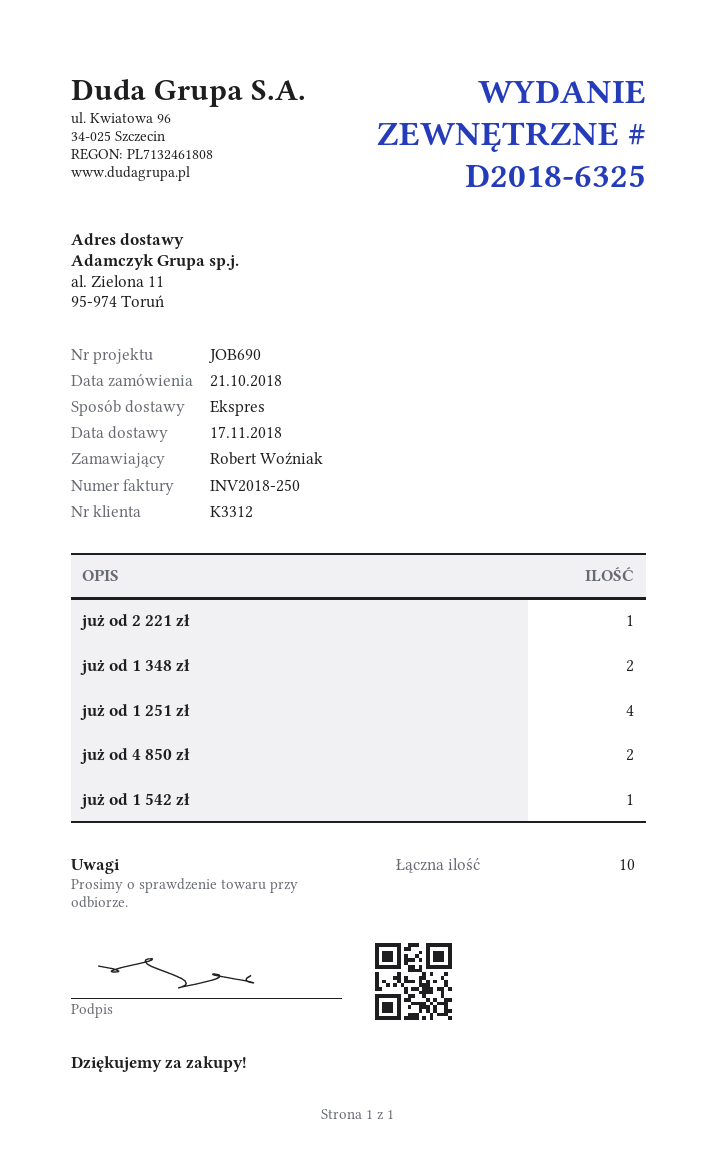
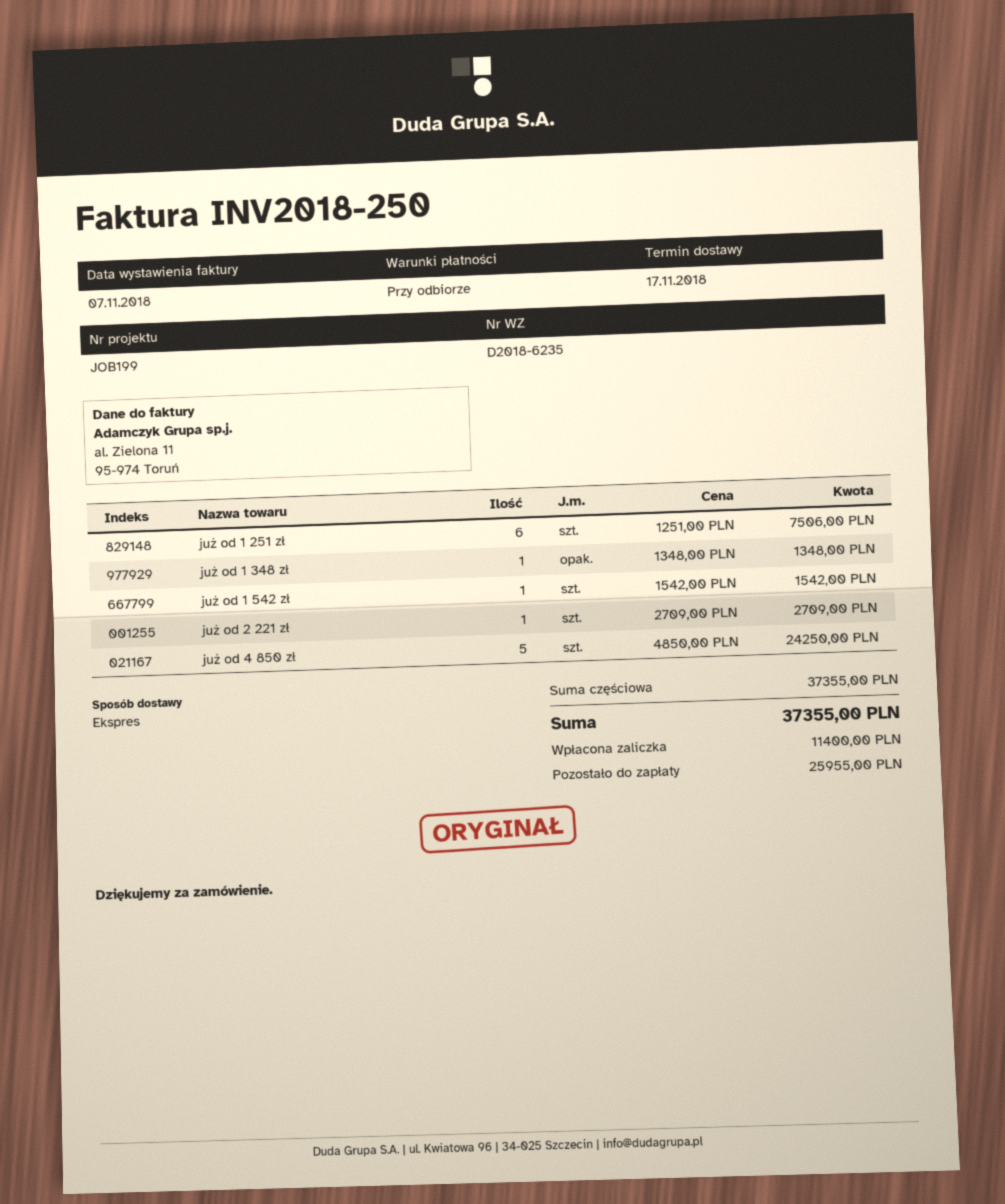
delivery note number: D2018-6325 -> D2018-6235
reference: JOB690 -> JOB199
już od 1 348 zł: 2 -> 1
już od 1 251 zł: 4 -> 6
już od 4 850 zł: 2 -> 5

